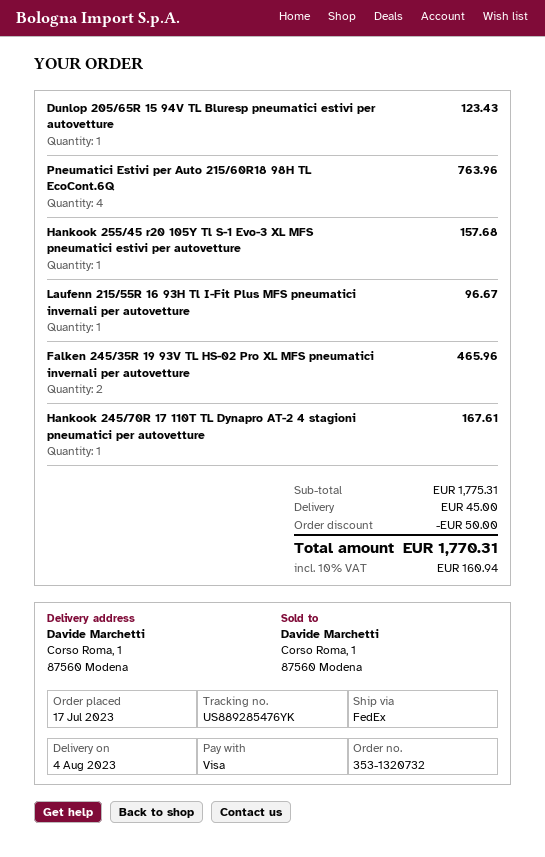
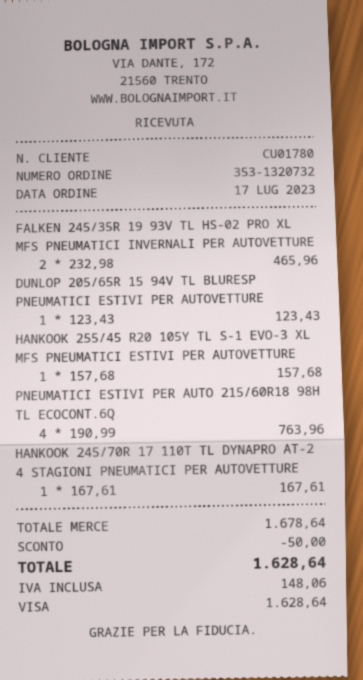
Laufenn 215/55R 16 93H Tl I-Fit Plus MFS pneumatici invernali per autovetture: 1 for 96.67 -> none
subtotal: 1775.31 -> 1678.64
shipping: 45.00 -> none
tax: 160.94 -> 148.06
total: 1770.31 -> 1628.64

